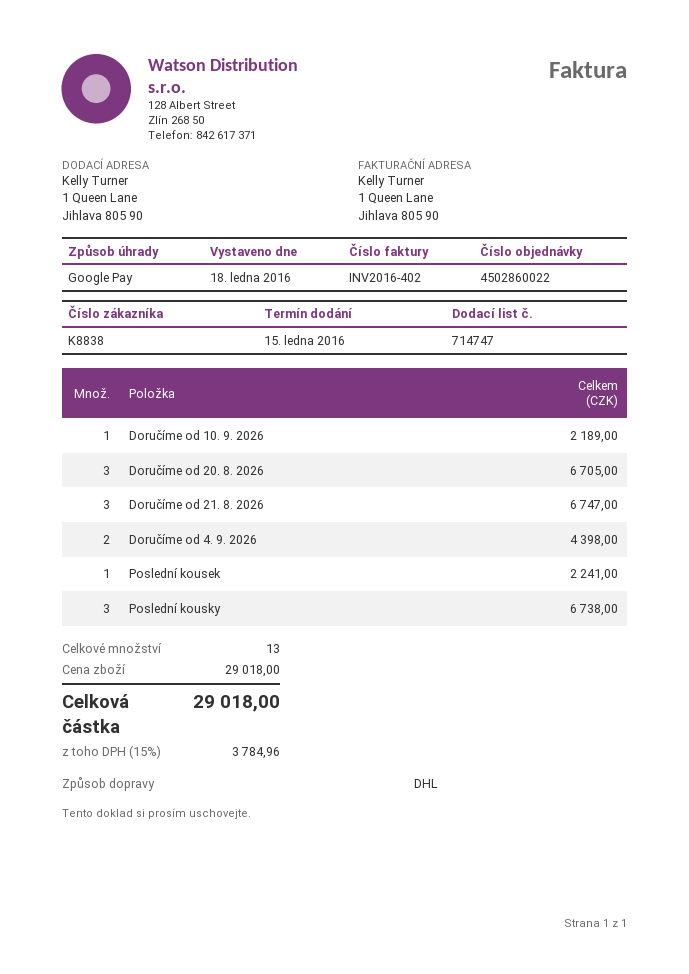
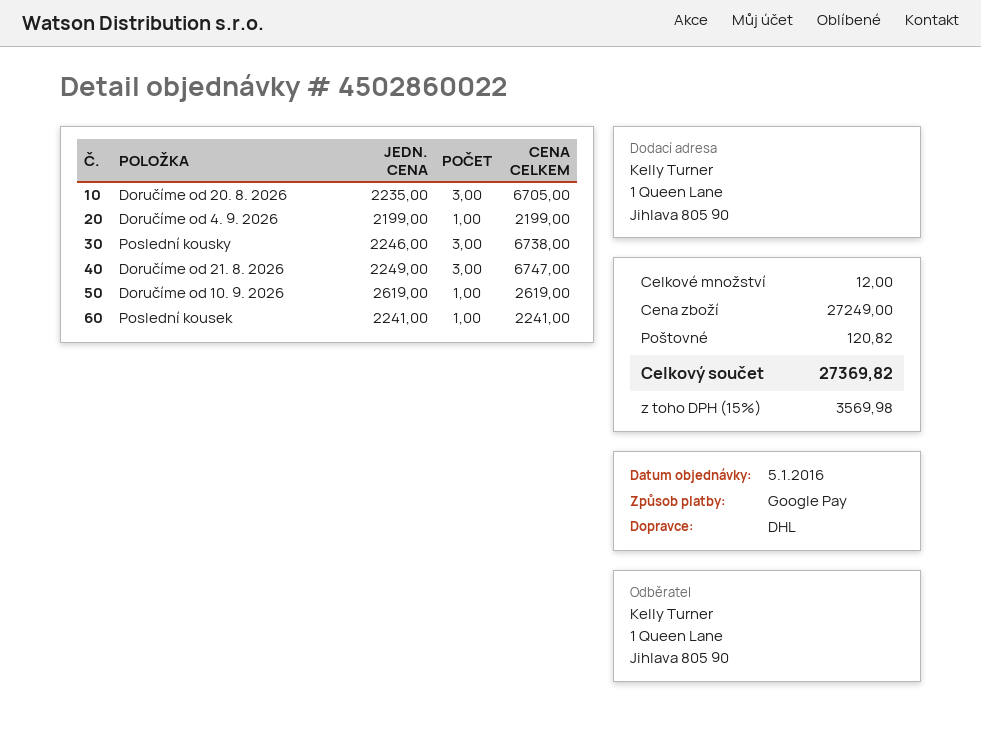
Doručíme od 10. 9. 2026: 1 for 2189.00 -> 1 for 2619.00
Doručíme od 4. 9. 2026: 2 for 4398.00 -> 1 for 2199.00
total quantity: 13 -> 12
subtotal: 29018.00 -> 27249.00
shipping: none -> 120.82
tax: 15% = 3784.96 -> 15% = 3569.98
total: 29018.00 -> 27369.82

